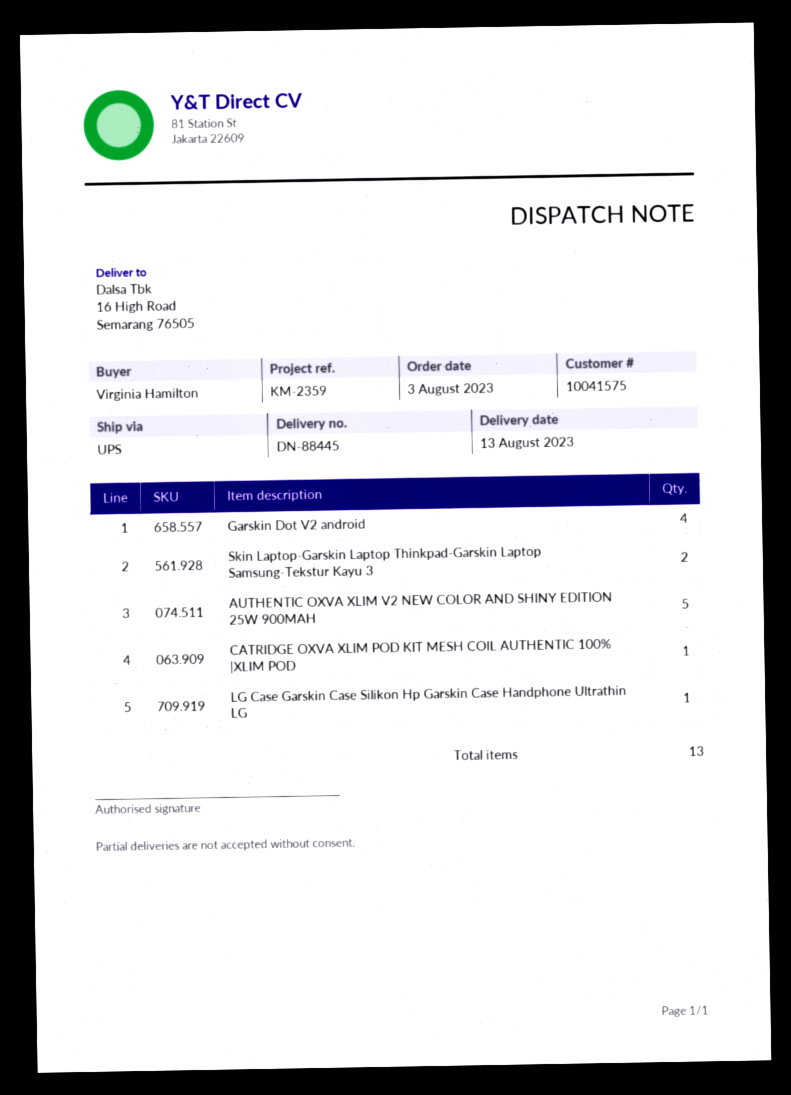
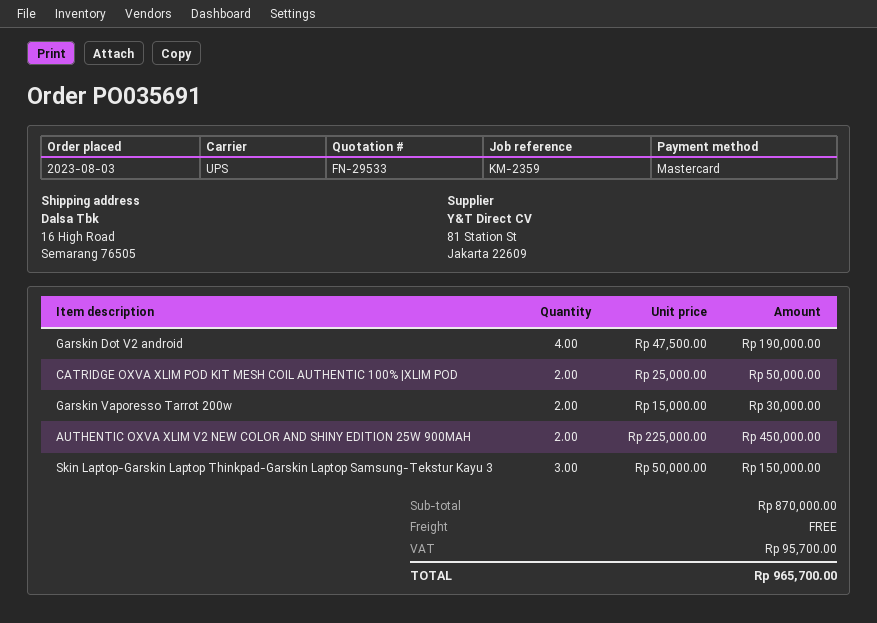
Skin Laptop-Garskin Laptop Thinkpad-Garskin Laptop Samsung-Tekstur Kayu 3: 2 -> 3
AUTHENTIC OXVA XLIM V2 NEW COLOR AND SHINY EDITION 25W 900MAH: 5 -> 2
CATRIDGE OXVA XLIM POD KIT MESH COIL AUTHENTIC 100% |XLIM POD: 1 -> 2
LG Case Garskin Case Silikon Hp Garskin Case Handphone Ultrathin LG: 1 -> none
Garskin Vaporesso Tarrot 200w: none -> 2

